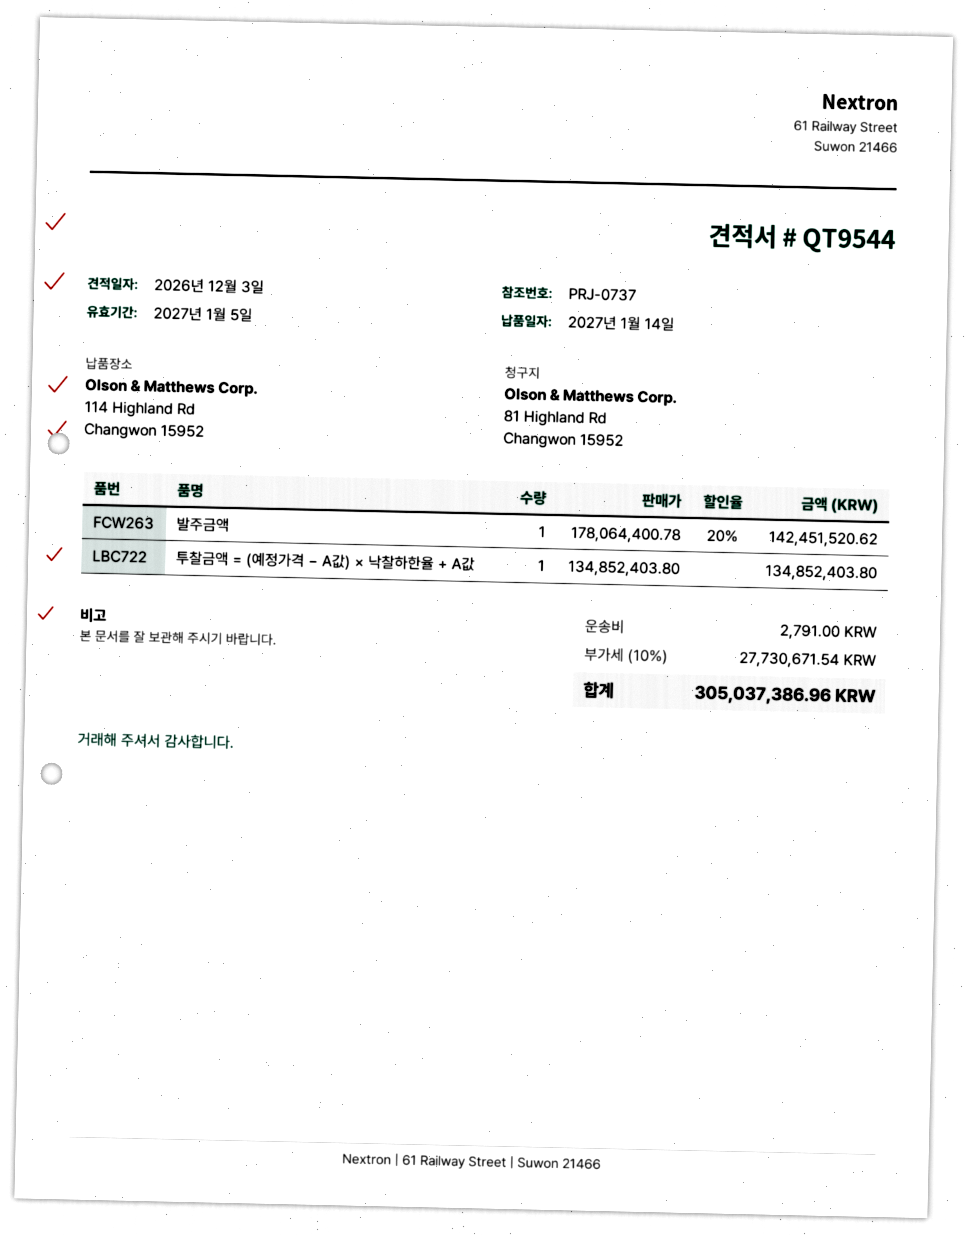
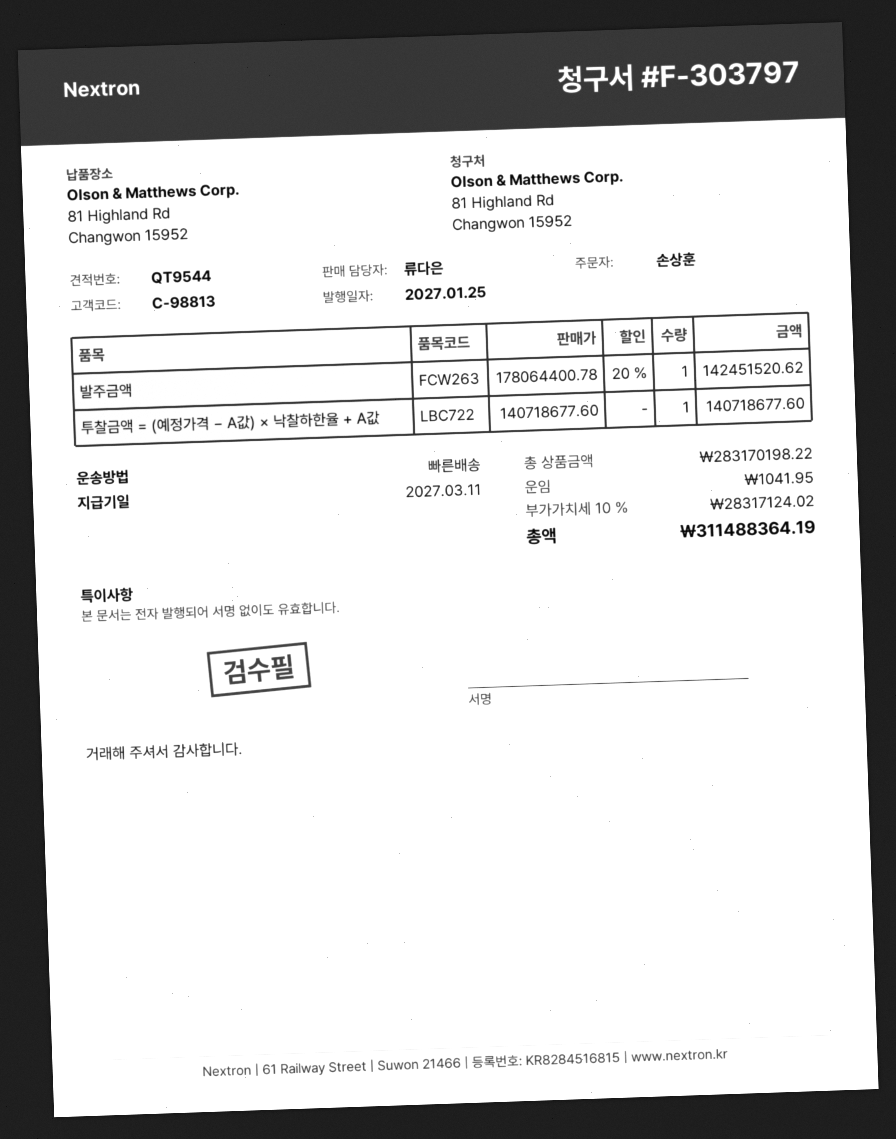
ship to: 114 Highland Rd, Changwon 15952 -> 81 Highland Rd, Changwon 15952
투찰금액 = (예정가격 − A값) × 낙찰하한율 + A값: 1 x 134852403.80 = 134852403.80 -> 1 x 140718677.60 = 140718677.60
shipping: 2791.00 -> 1041.95
tax: 10% = 27730671.54 -> 10% = 28317124.02
total: 305037386.96 -> 311488364.19

